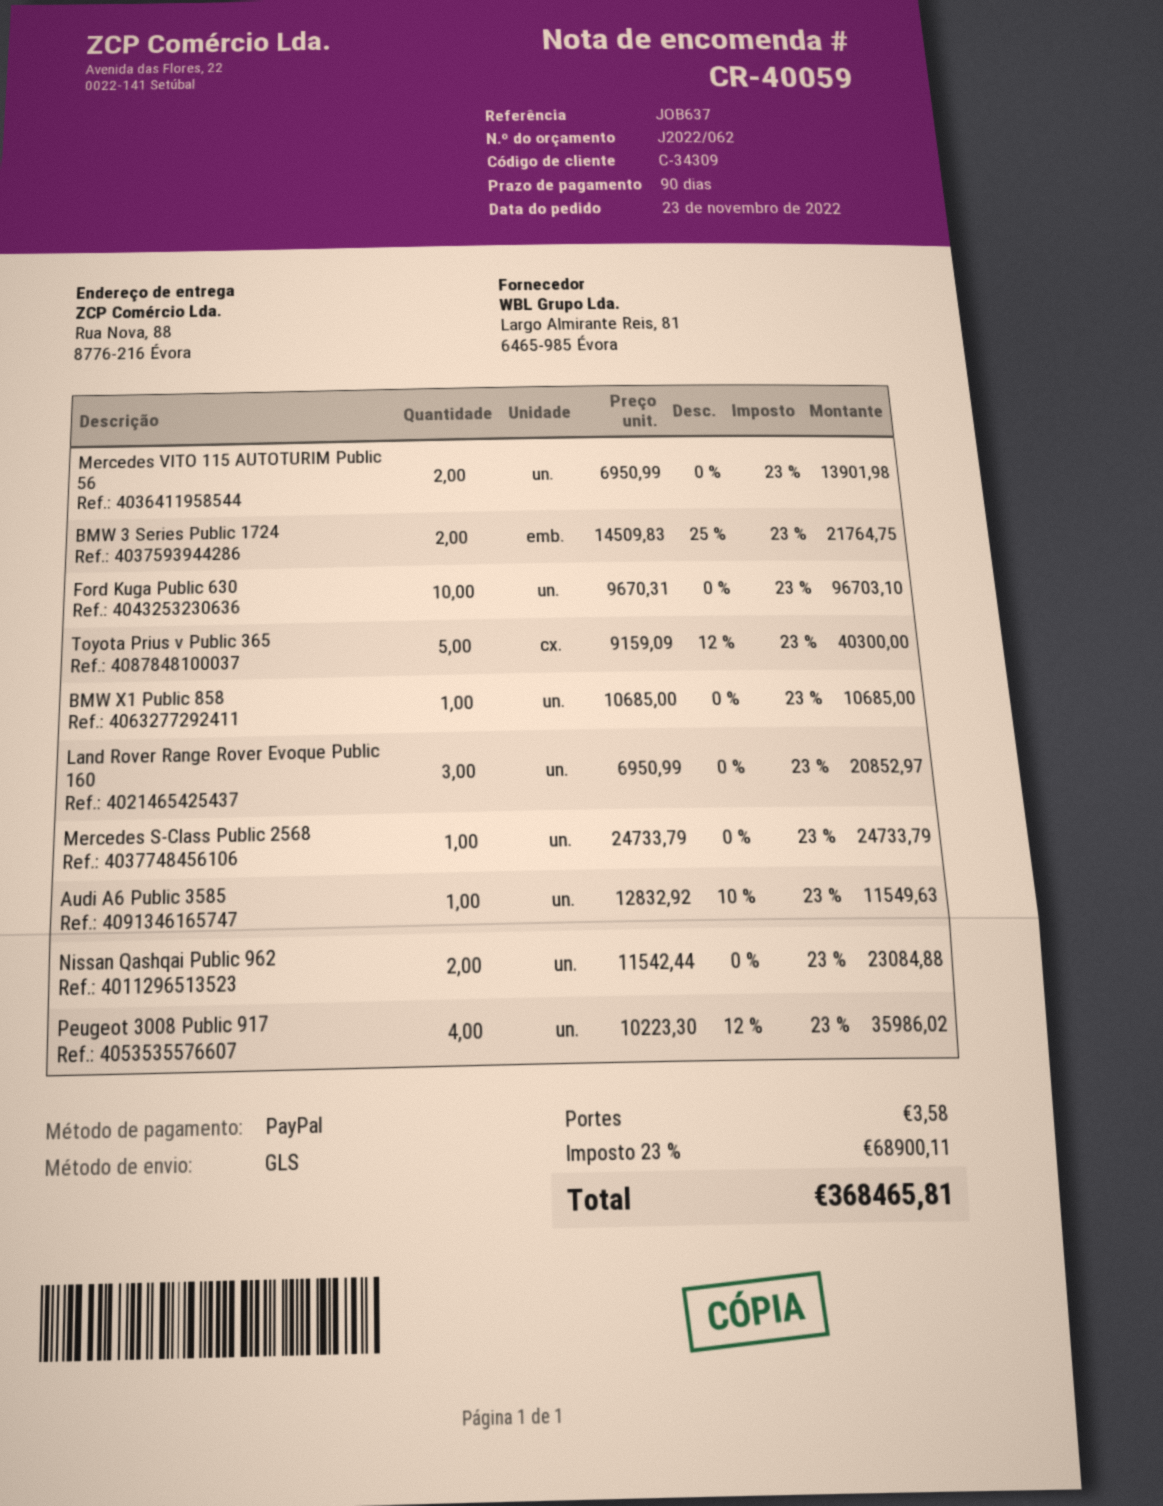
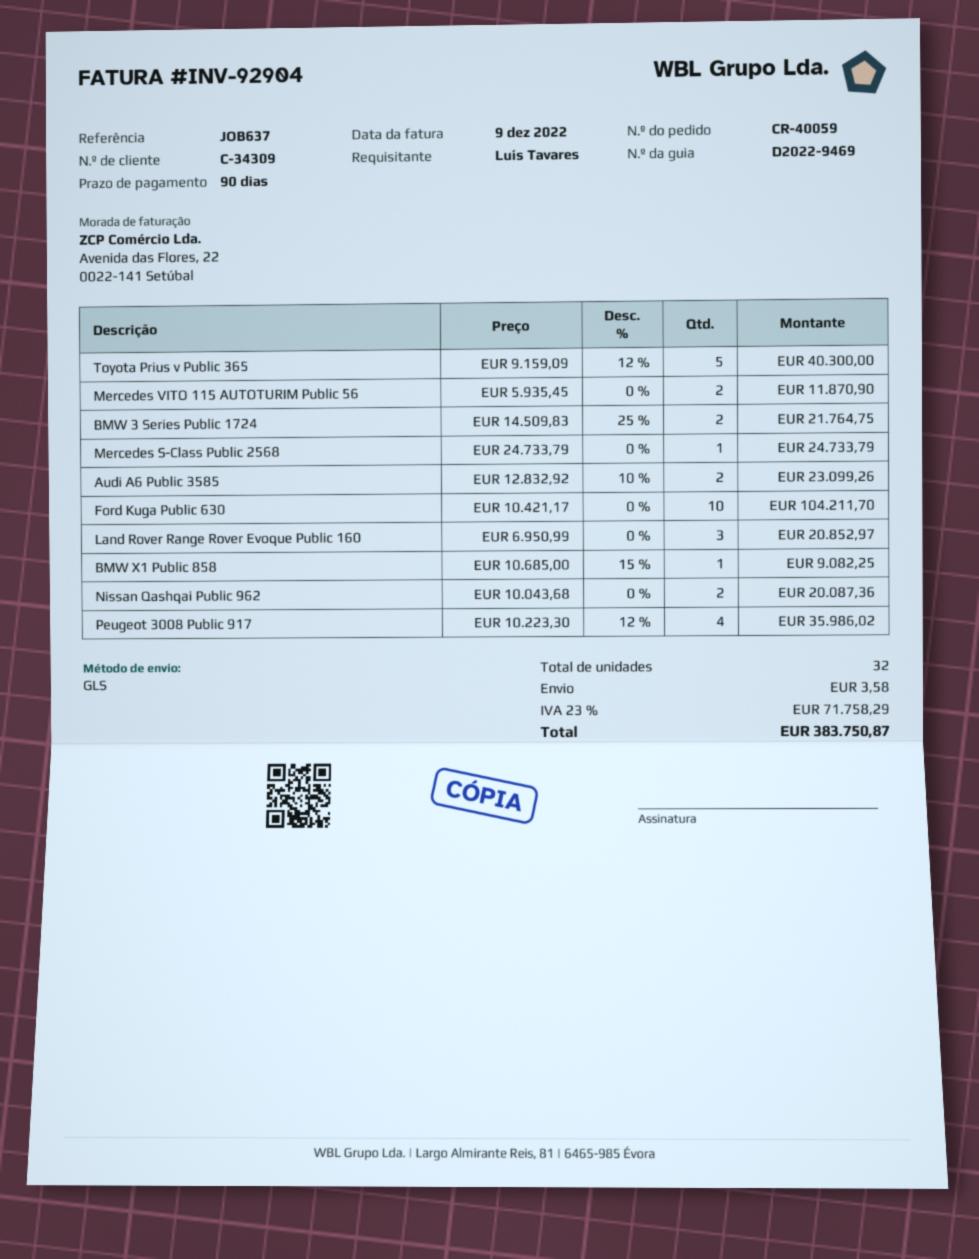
Mercedes VITO 115 AUTOTURIM Public 56: 2 x 6950.99 = 13901.98 -> 2 x 5935.45 = 11870.90
Ford Kuga Public 630: 10 x 9670.31 = 96703.10 -> 10 x 10421.17 = 104211.70
BMW X1 Public 858: 1 x 10685.00 = 10685.00 -> 1 x 10685.00 - 15% = 9082.25
Audi A6 Public 3585: 1 x 12832.92 - 10% = 11549.63 -> 2 x 12832.92 - 10% = 23099.26
Nissan Qashqai Public 962: 2 x 11542.44 = 23084.88 -> 2 x 10043.68 = 20087.36
tax: 23% = 68900.11 -> 23% = 71758.29
total: 368465.81 -> 383750.87

